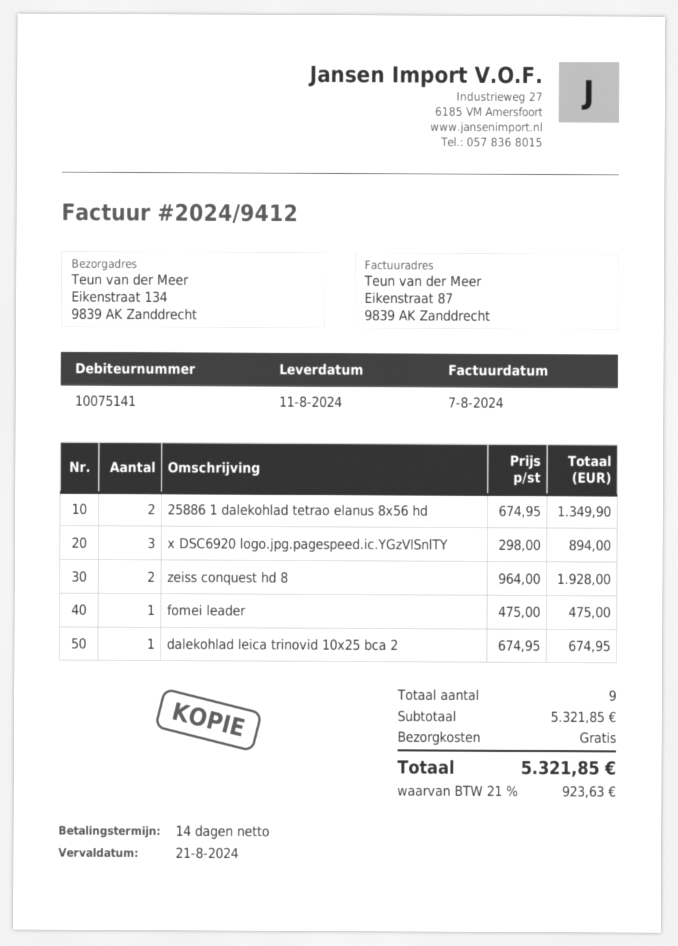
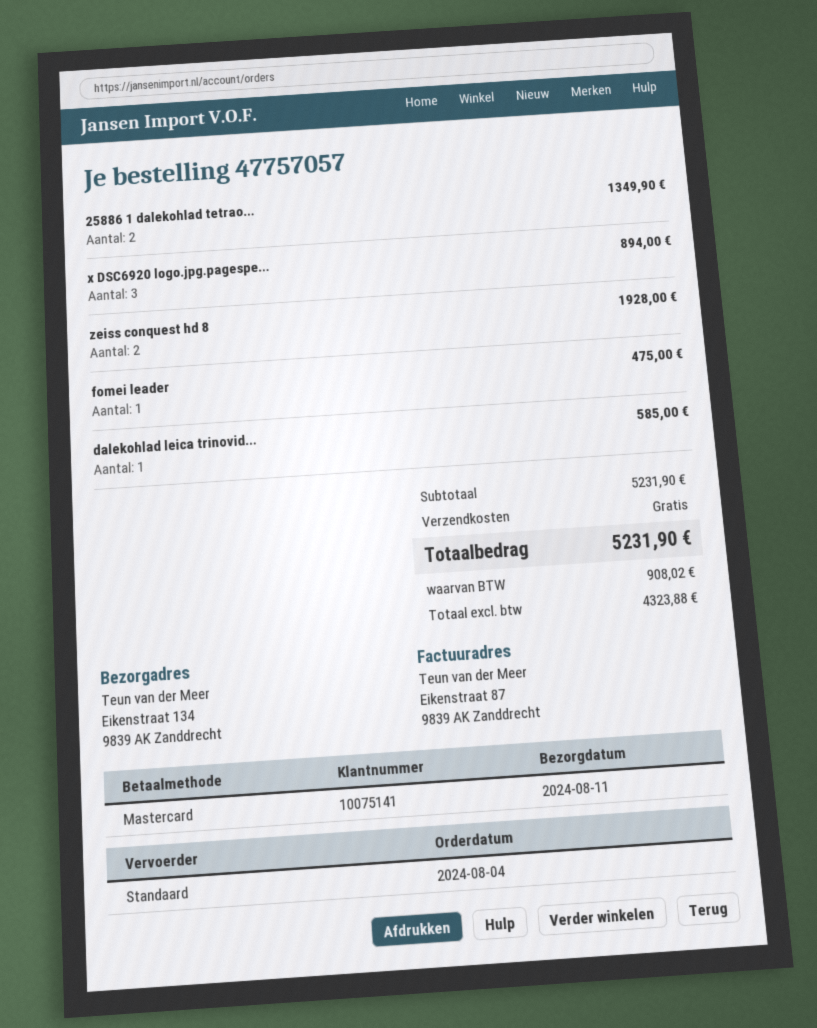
dalekohlad leica trinovid 10x25 bca 2: 1 for 674.95 -> 1 for 585.00
subtotal: 5321.85 -> 5231.90
tax: 923.63 -> 908.02
total: 5321.85 -> 5231.90

